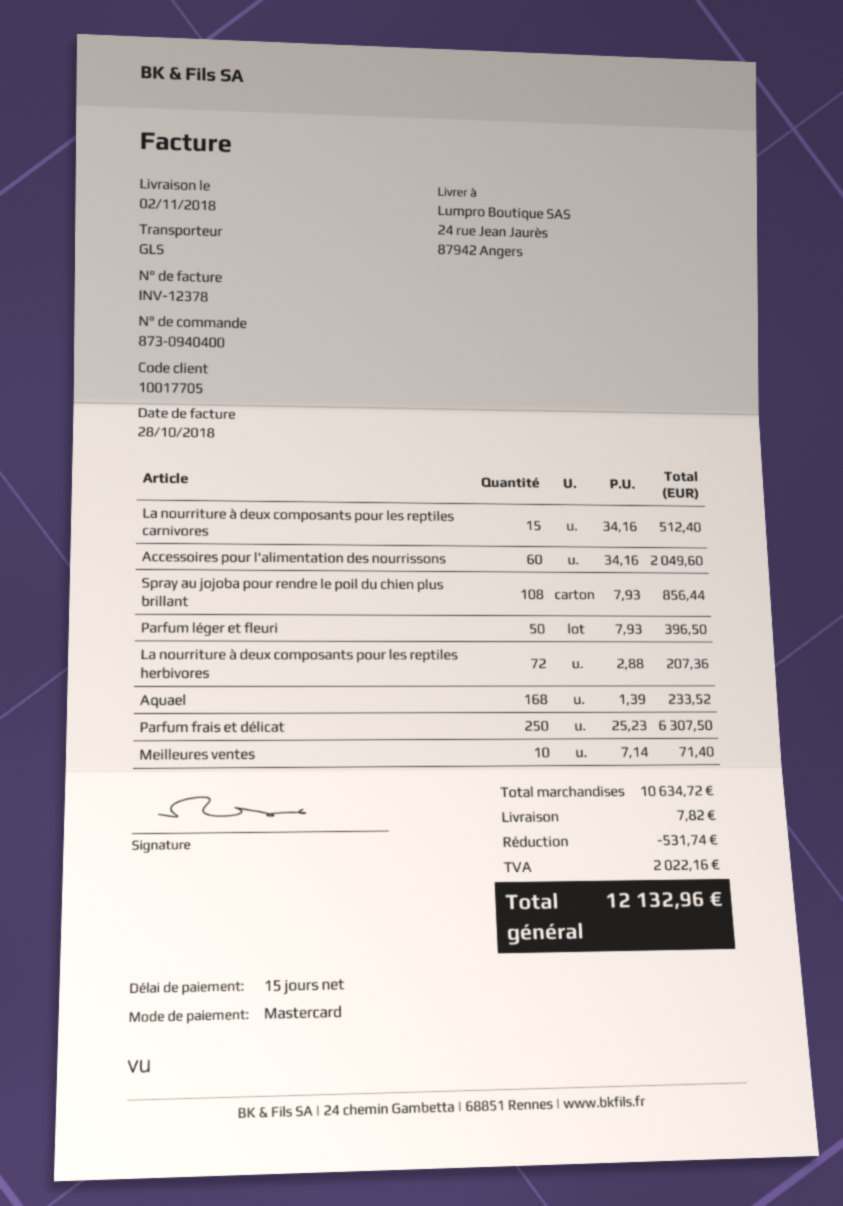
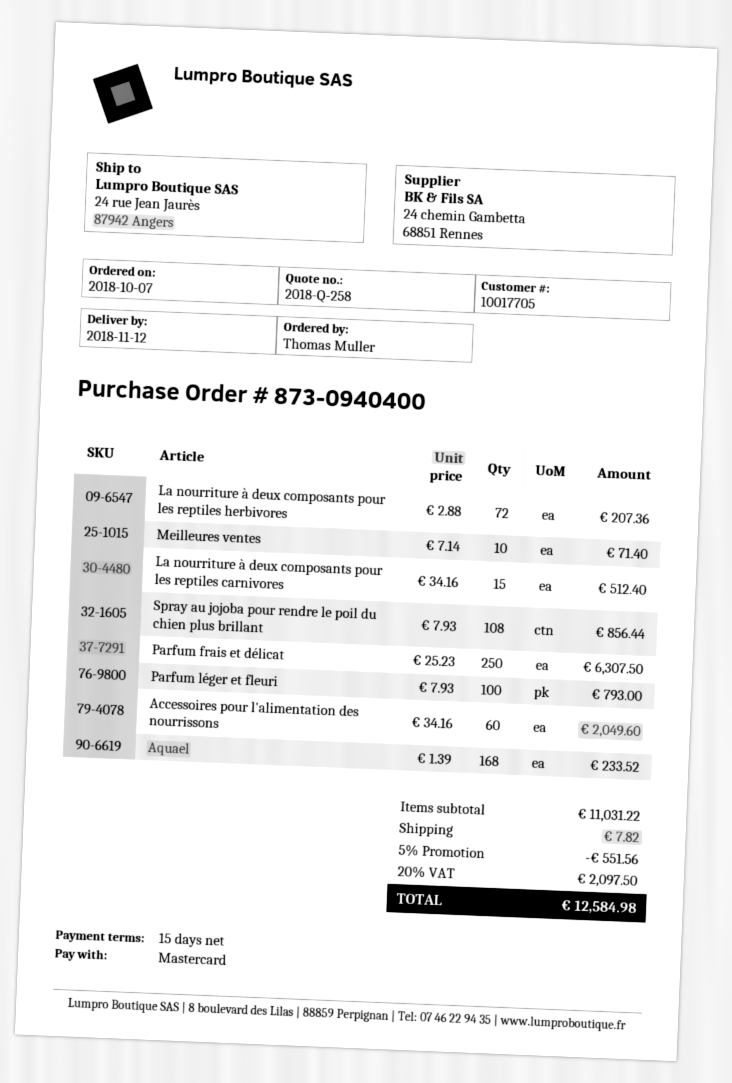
delivery date: 2018-11-02 -> 2018-11-12
Parfum léger et fleuri: 50 x 7.93 = 396.50 -> 100 x 7.93 = 793.00
subtotal: 10634.72 -> 11031.22
discount: 531.74 -> 551.56
tax: 2022.16 -> 2097.50
total: 12132.96 -> 12584.98

